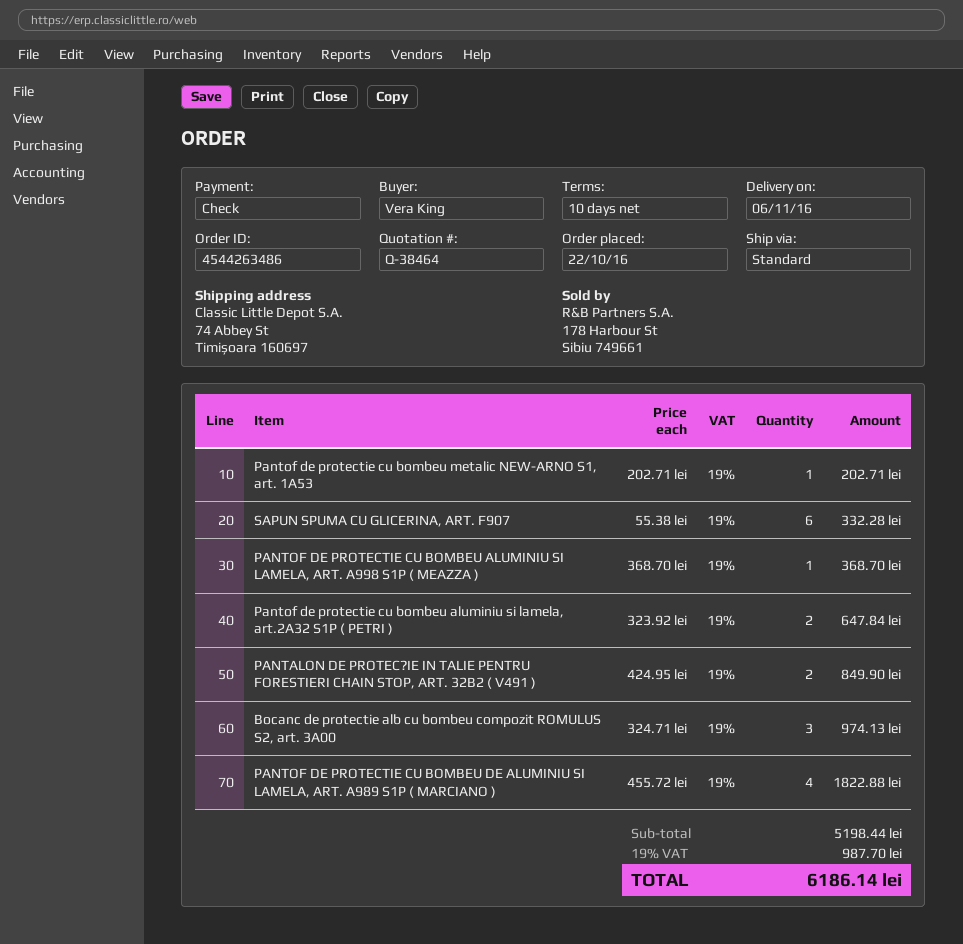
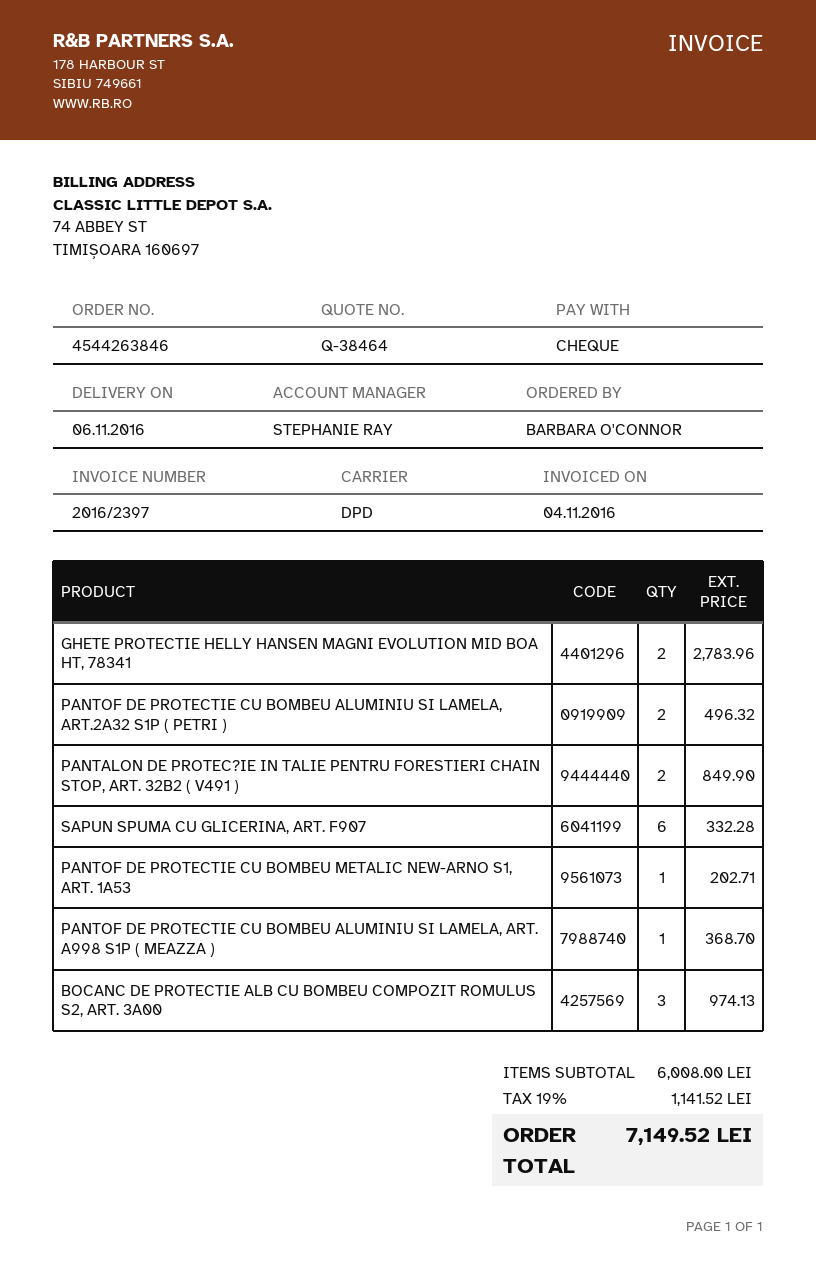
order number: 4544263486 -> 4544263846
ordered by: Vera King -> BARBARA O'CONNOR
shipping method: standard -> DPD
Pantof de protectie cu bombeu aluminiu si lamela, art.2A32 S1P ( PETRI ): 2 for 647.84 -> 2 for 496.32
PANTOF DE PROTECTIE CU BOMBEU DE ALUMINIU SI LAMELA, ART. A989 S1P ( MARCIANO ): 4 for 1822.88 -> none
GHETE PROTECTIE HELLY HANSEN MAGNI EVOLUTION MID BOA HT, 78341: none -> 2 for 2783.96
subtotal: 5198.44 -> 6008.00
tax: 19% = 987.70 -> 19% = 1141.52
total: 6186.14 -> 7149.52

